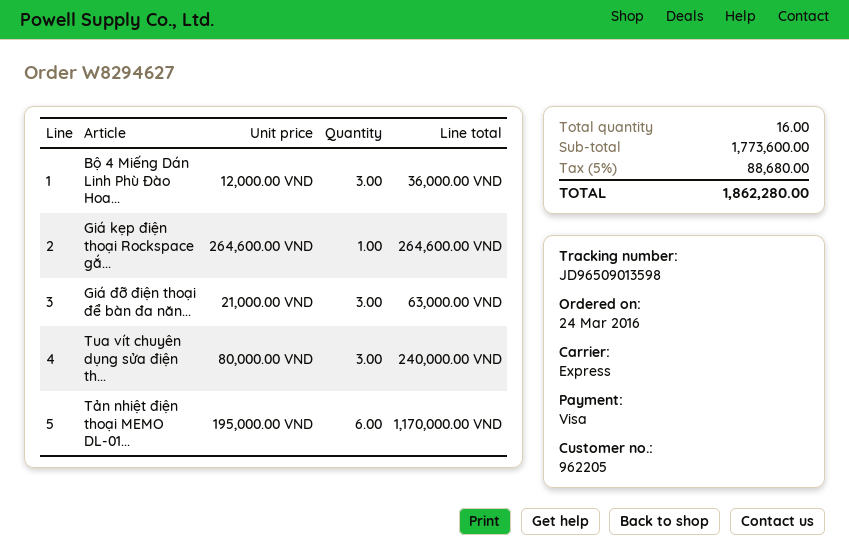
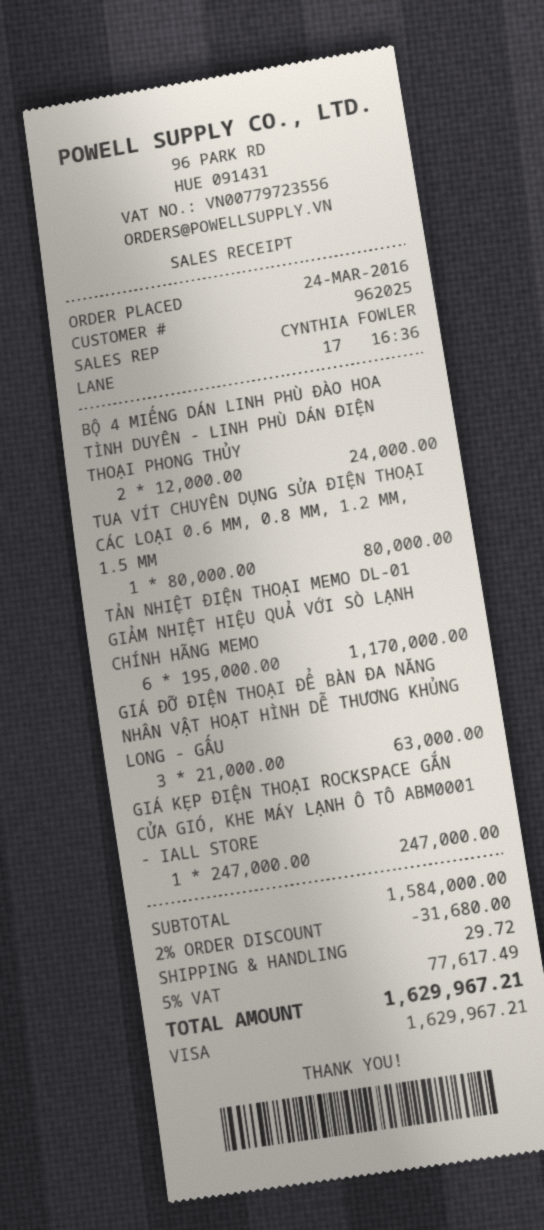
customer number: 962205 -> 962025
Bộ 4 Miếng Dán Linh Phù Đào Hoa...: 3 x 12000.00 = 36000.00 -> 2 x 12000.00 = 24000.00
Giá kẹp điện thoại Rockspace gắ...: 1 x 264600.00 = 264600.00 -> 1 x 247000.00 = 247000.00
Tua vít chuyên dụng sửa điện th...: 3 x 80000.00 = 240000.00 -> 1 x 80000.00 = 80000.00
subtotal: 1773600.00 -> 1584000.00
discount: none -> 2% = 31680.00
shipping: none -> 29.72
tax: 5% = 88680.00 -> 5% = 77617.49
total: 1862280.00 -> 1629967.21

